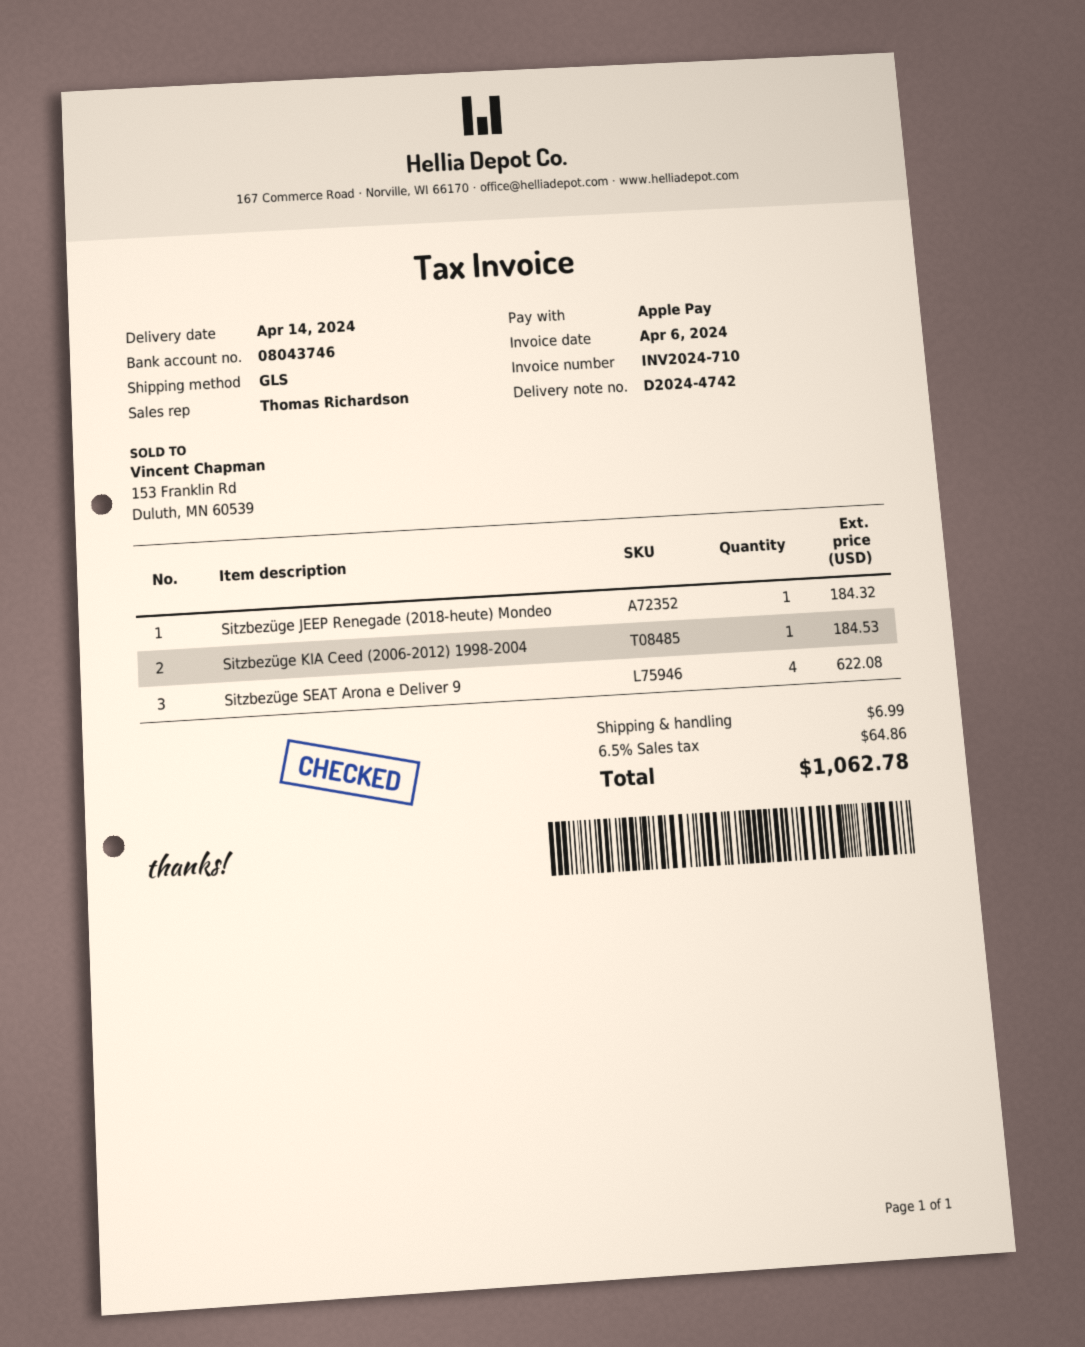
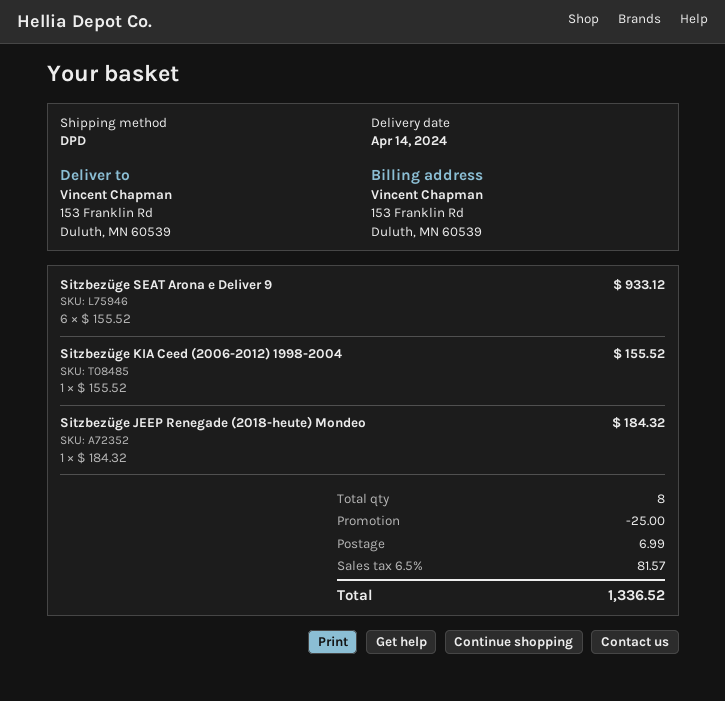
shipping method: GLS -> DPD
Sitzbezüge KIA Ceed (2006-2012) 1998-2004: 1 for 184.53 -> 1 for 155.52
Sitzbezüge SEAT Arona e Deliver 9: 4 for 622.08 -> 6 for 933.12
discount: none -> 25.00
tax: 6.5% = 64.86 -> 6.5% = 81.57
total: 1062.78 -> 1336.52

